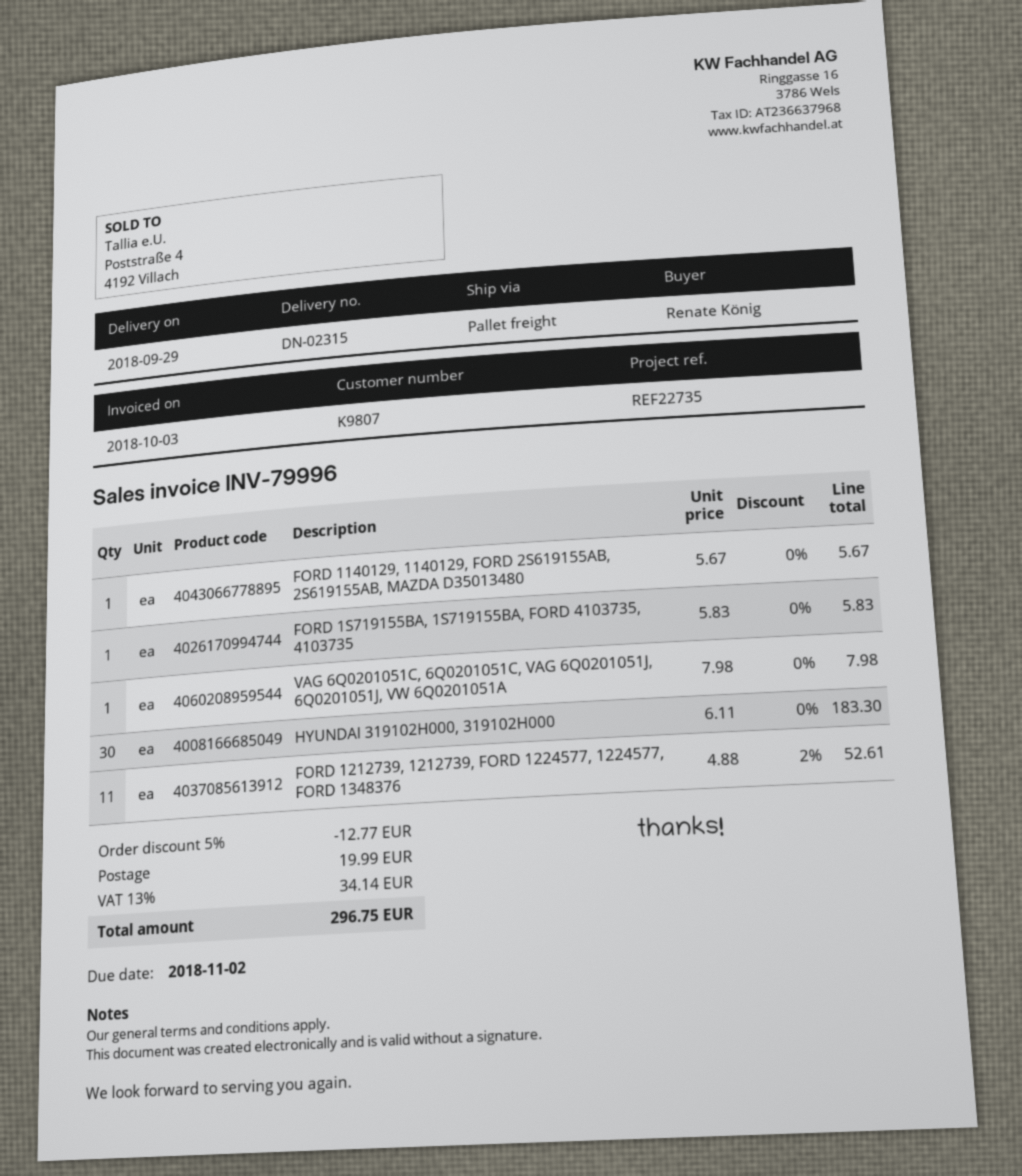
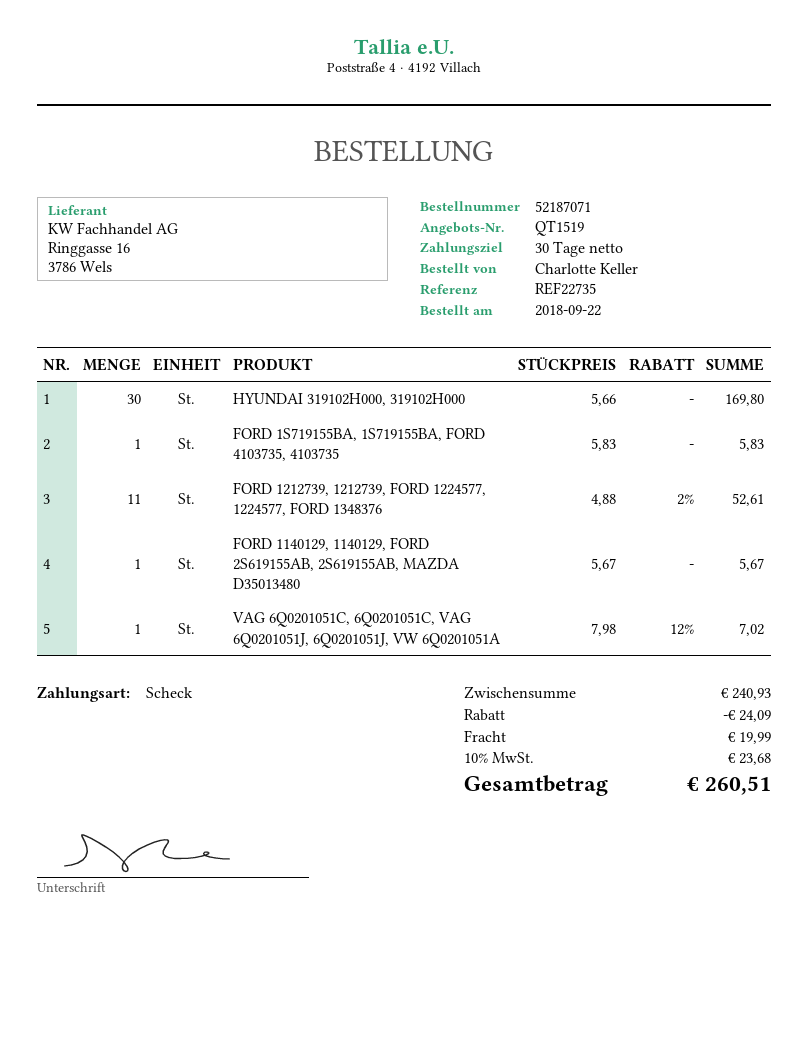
ordered by: Renate König -> Charlotte Keller
VAG 6Q0201051C, 6Q0201051C, VAG 6Q0201051J, 6Q0201051J, VW 6Q0201051A: 1 x 7.98 = 7.98 -> 1 x 7.98 - 12% = 7.02
HYUNDAI 319102H000, 319102H000: 30 x 6.11 = 183.30 -> 30 x 5.66 = 169.80
discount: 12.77 -> 24.09
tax: 13% = 34.14 -> 10% = 23.68
total: 296.75 -> 260.51

